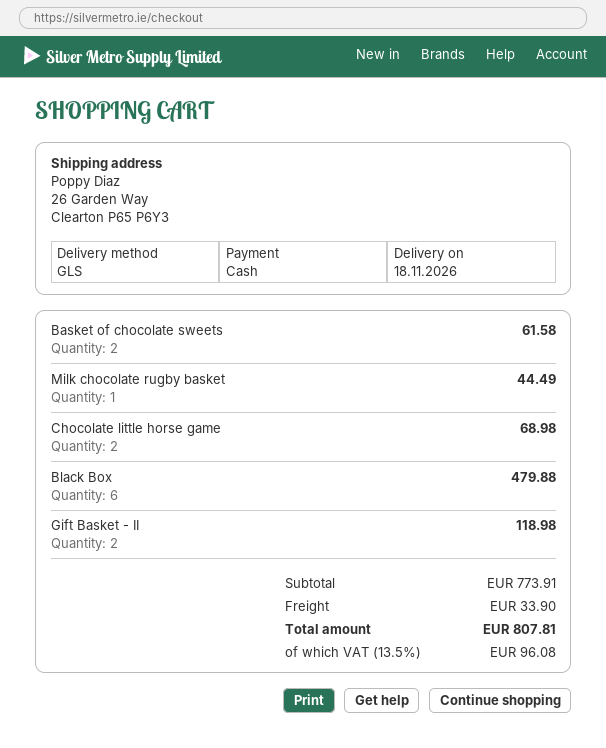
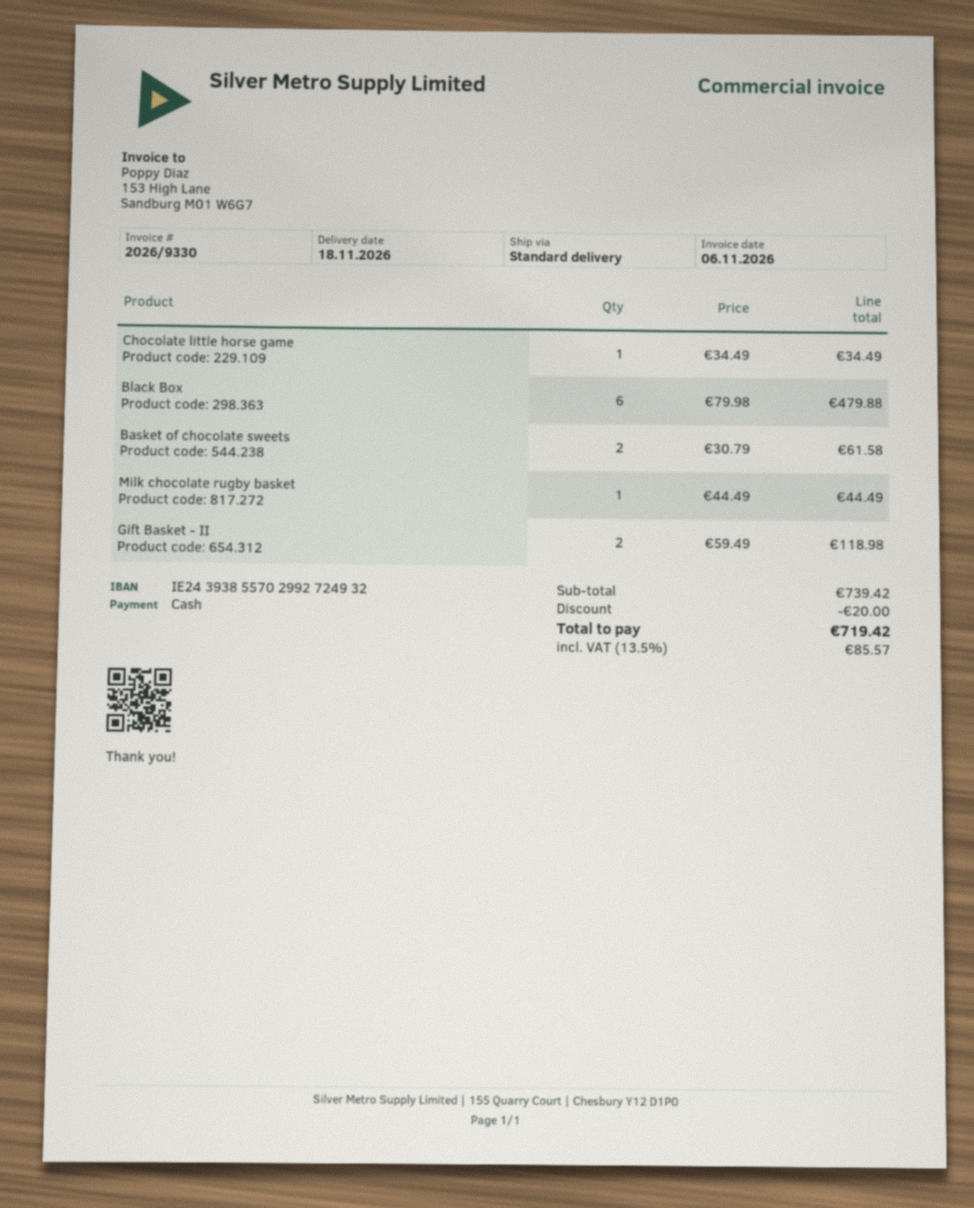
shipping method: GLS -> standard
Chocolate little horse game: 2 for 68.98 -> 1 for 34.49
subtotal: 773.91 -> 739.42
discount: none -> 20.00
shipping: 33.90 -> none
tax: 13.5% = 96.08 -> 13.5% = 85.57
total: 807.81 -> 719.42

